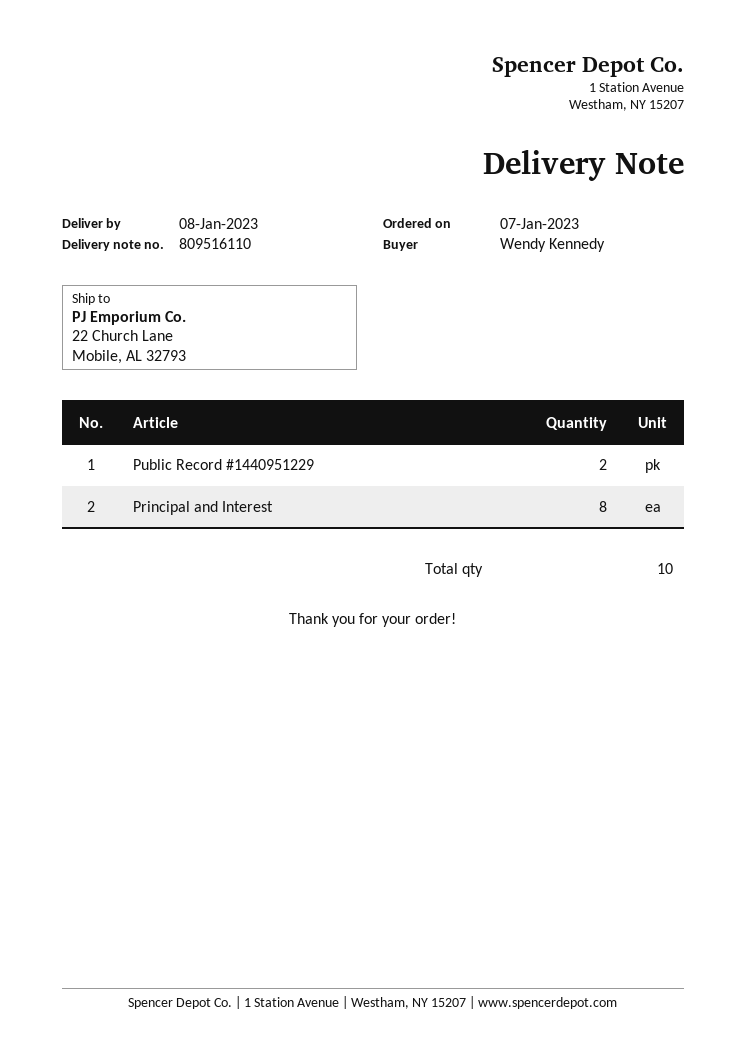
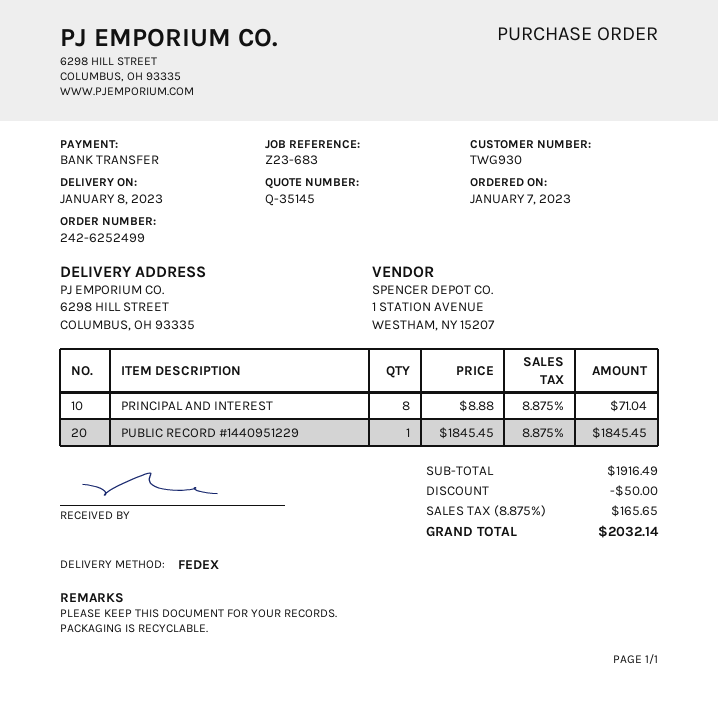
ship to: 22 Church Lane, Mobile, AL 32793 -> 6298 HILL STREET, COLUMBUS, OH 93335
Public Record #1440951229: 2 -> 1

